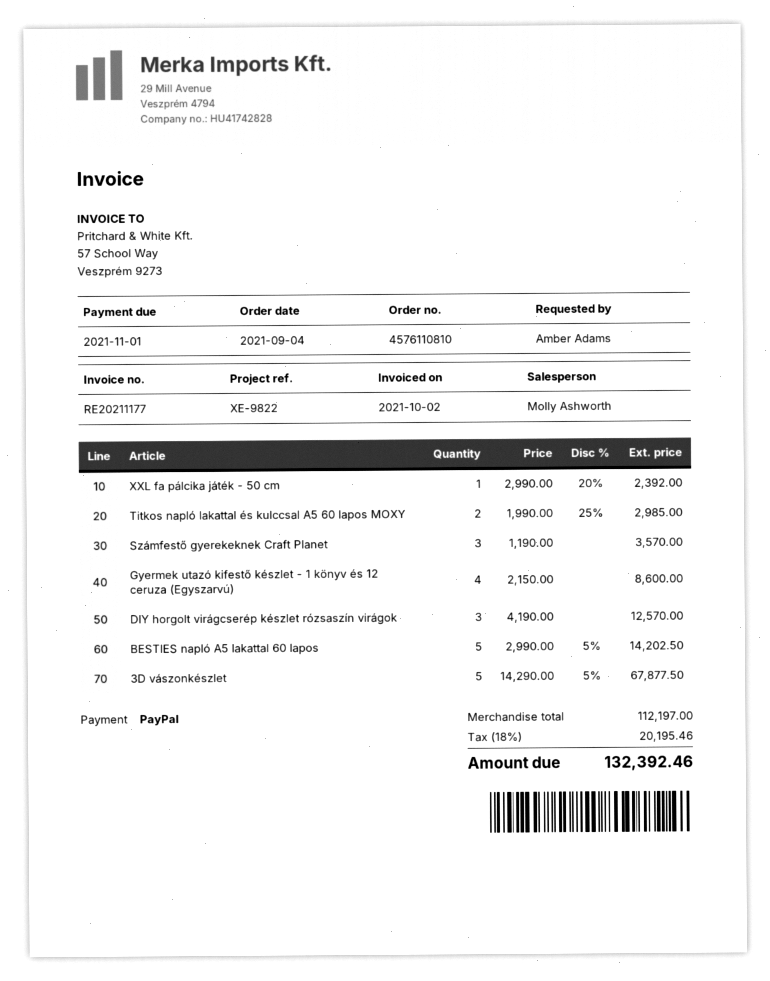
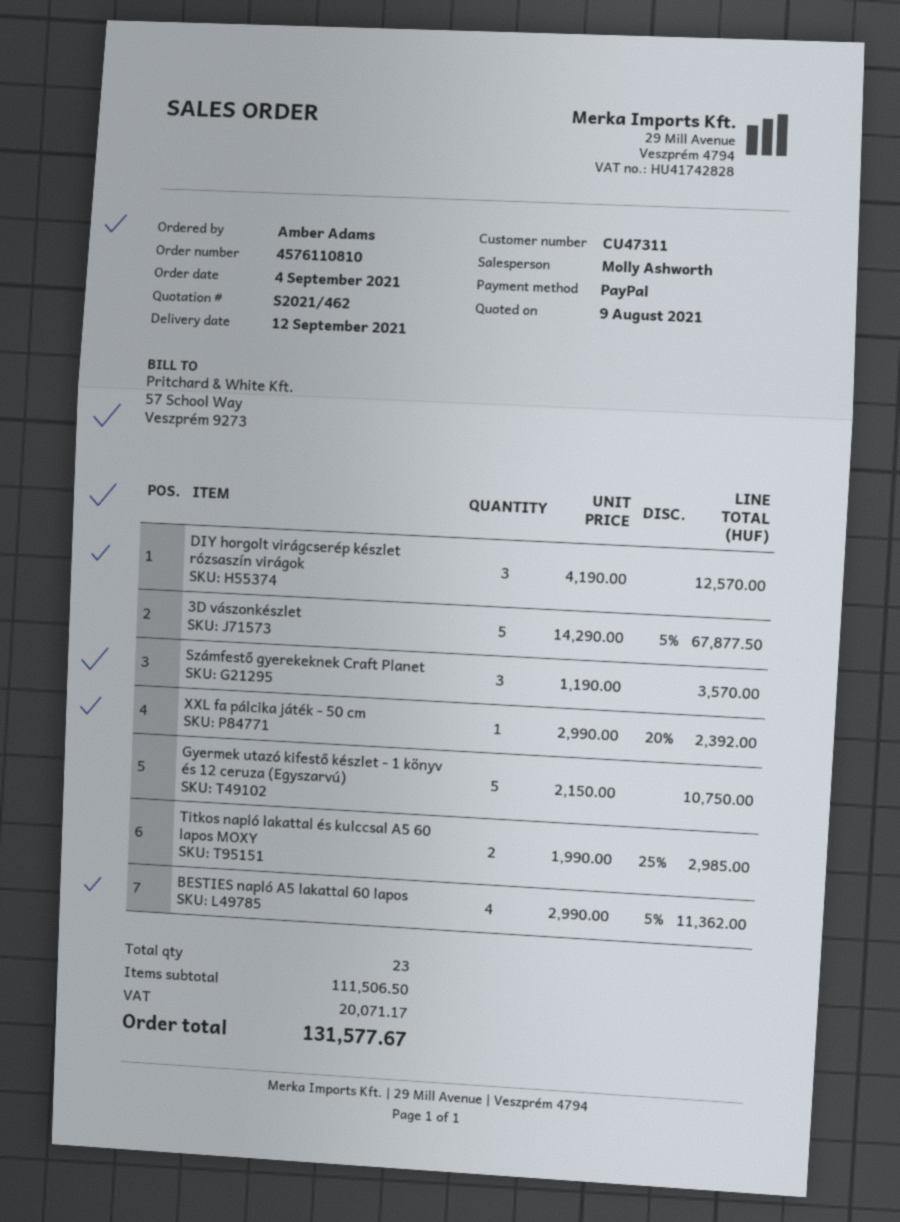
Gyermek utazó kifestő készlet - 1 könyv és 12 ceruza (Egyszarvú): 4 x 2150.00 = 8600.00 -> 5 x 2150.00 = 10750.00
BESTIES napló A5 lakattal 60 lapos: 5 x 2990.00 - 5% = 14202.50 -> 4 x 2990.00 - 5% = 11362.00
subtotal: 112197.00 -> 111506.50
tax: 20195.46 -> 20071.17
total: 132392.46 -> 131577.67

